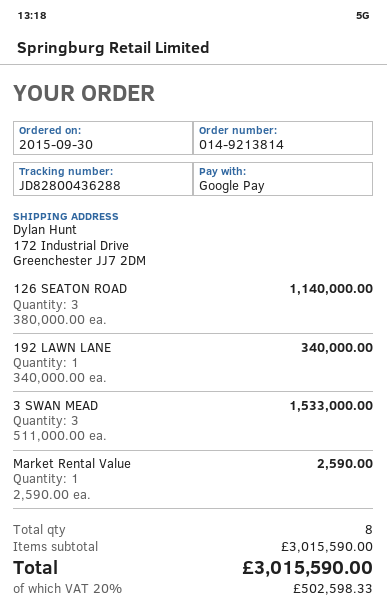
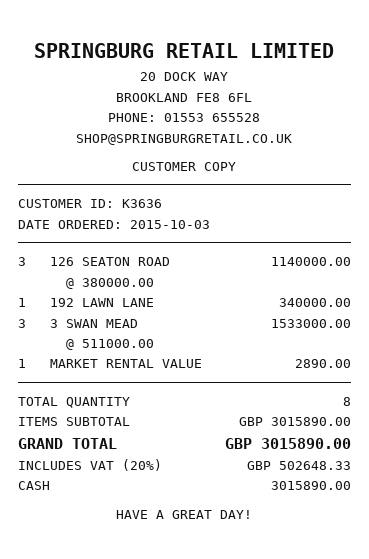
order date: 2015-09-30 -> 2015-10-03
payment method: Google Pay -> cash
Market Rental Value: 1 x 2590.00 = 2590.00 -> 1 x 2890.00 = 2890.00
subtotal: 3015590.00 -> 3015890.00
tax: 20% = 502598.33 -> 20% = 502648.33
total: 3015590.00 -> 3015890.00

